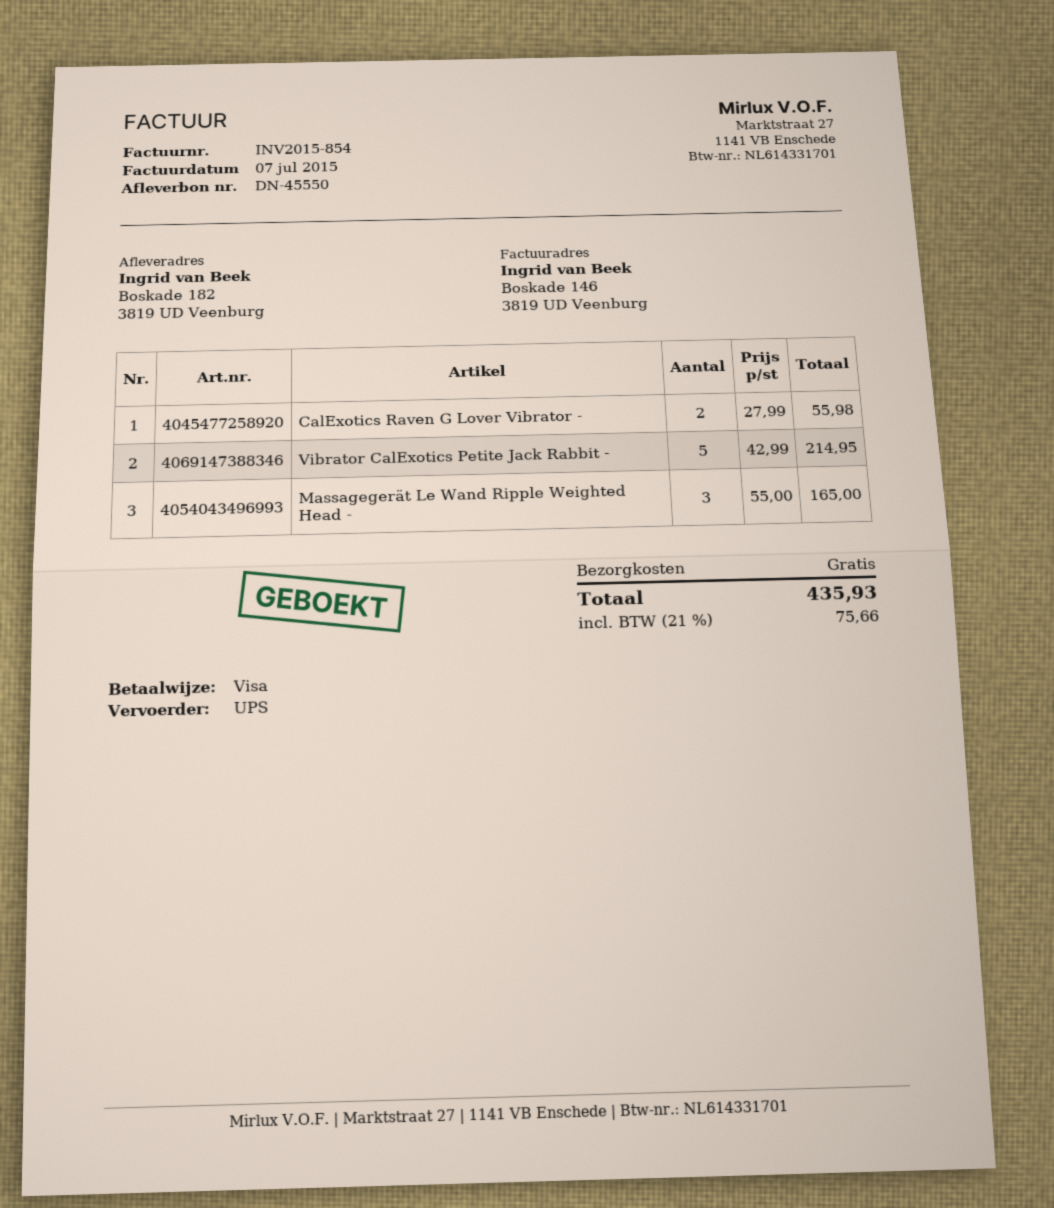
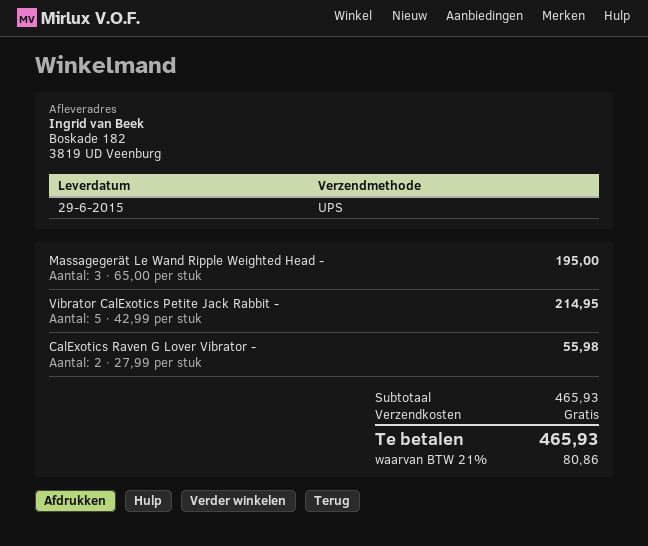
Massagegerät Le Wand Ripple Weighted Head -: 3 x 55.00 = 165.00 -> 3 x 65.00 = 195.00
tax: 21% = 75.66 -> 21% = 80.86
total: 435.93 -> 465.93

